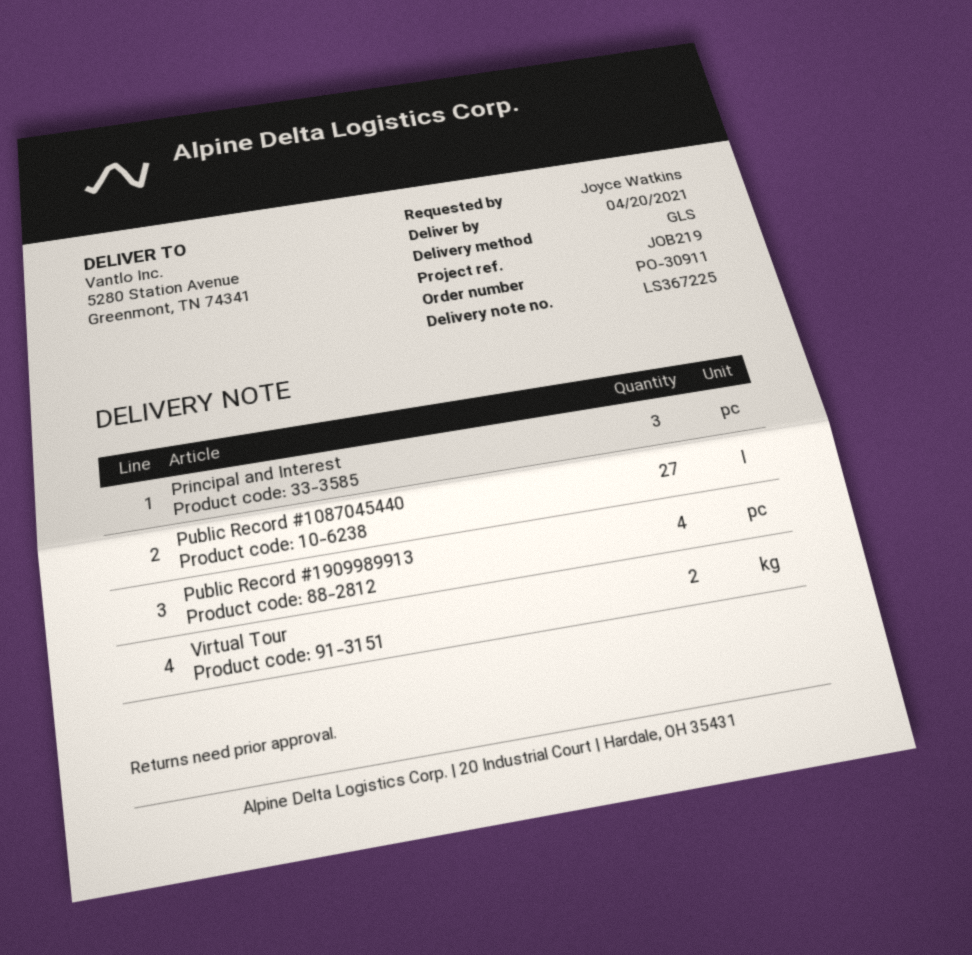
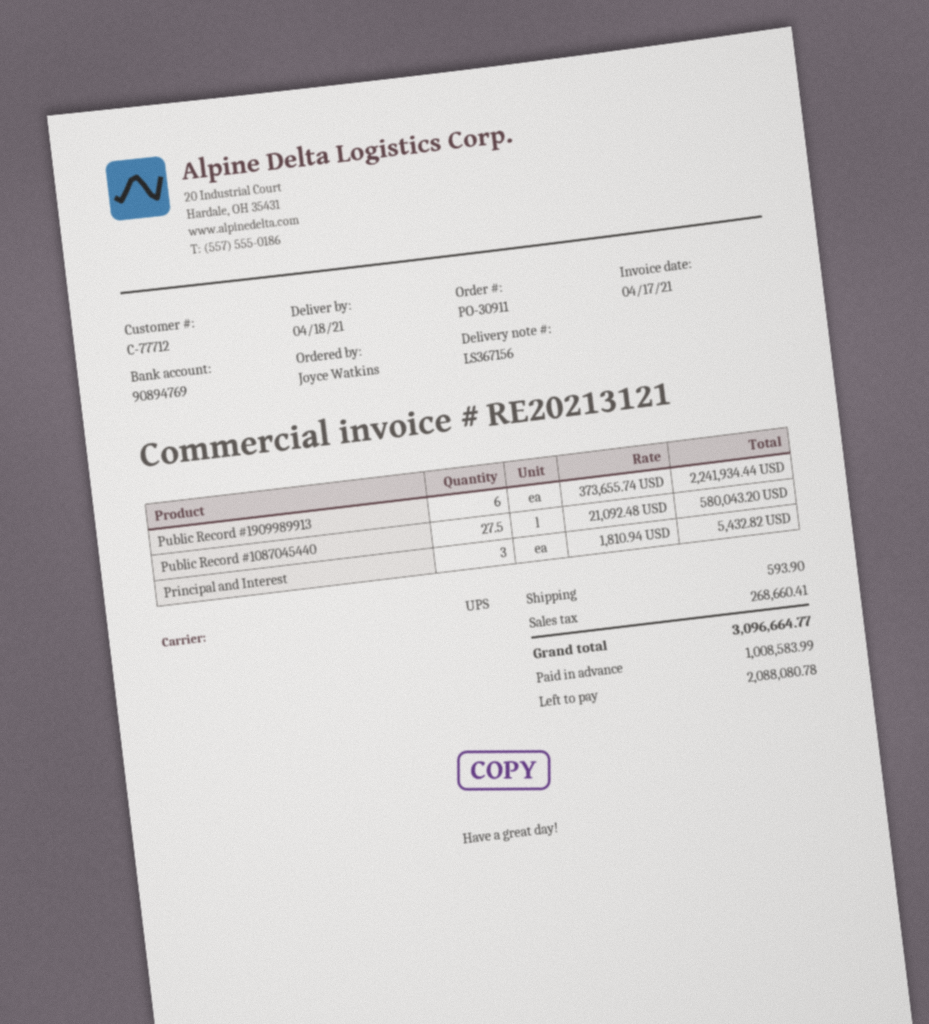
delivery note number: LS367225 -> LS367156
delivery date: 2021-04-20 -> 2021-04-18
shipping method: GLS -> UPS
Public Record #1087045440: 27 -> 27.5
Public Record #1909989913: 4 -> 6
Virtual Tour: 2 -> none

